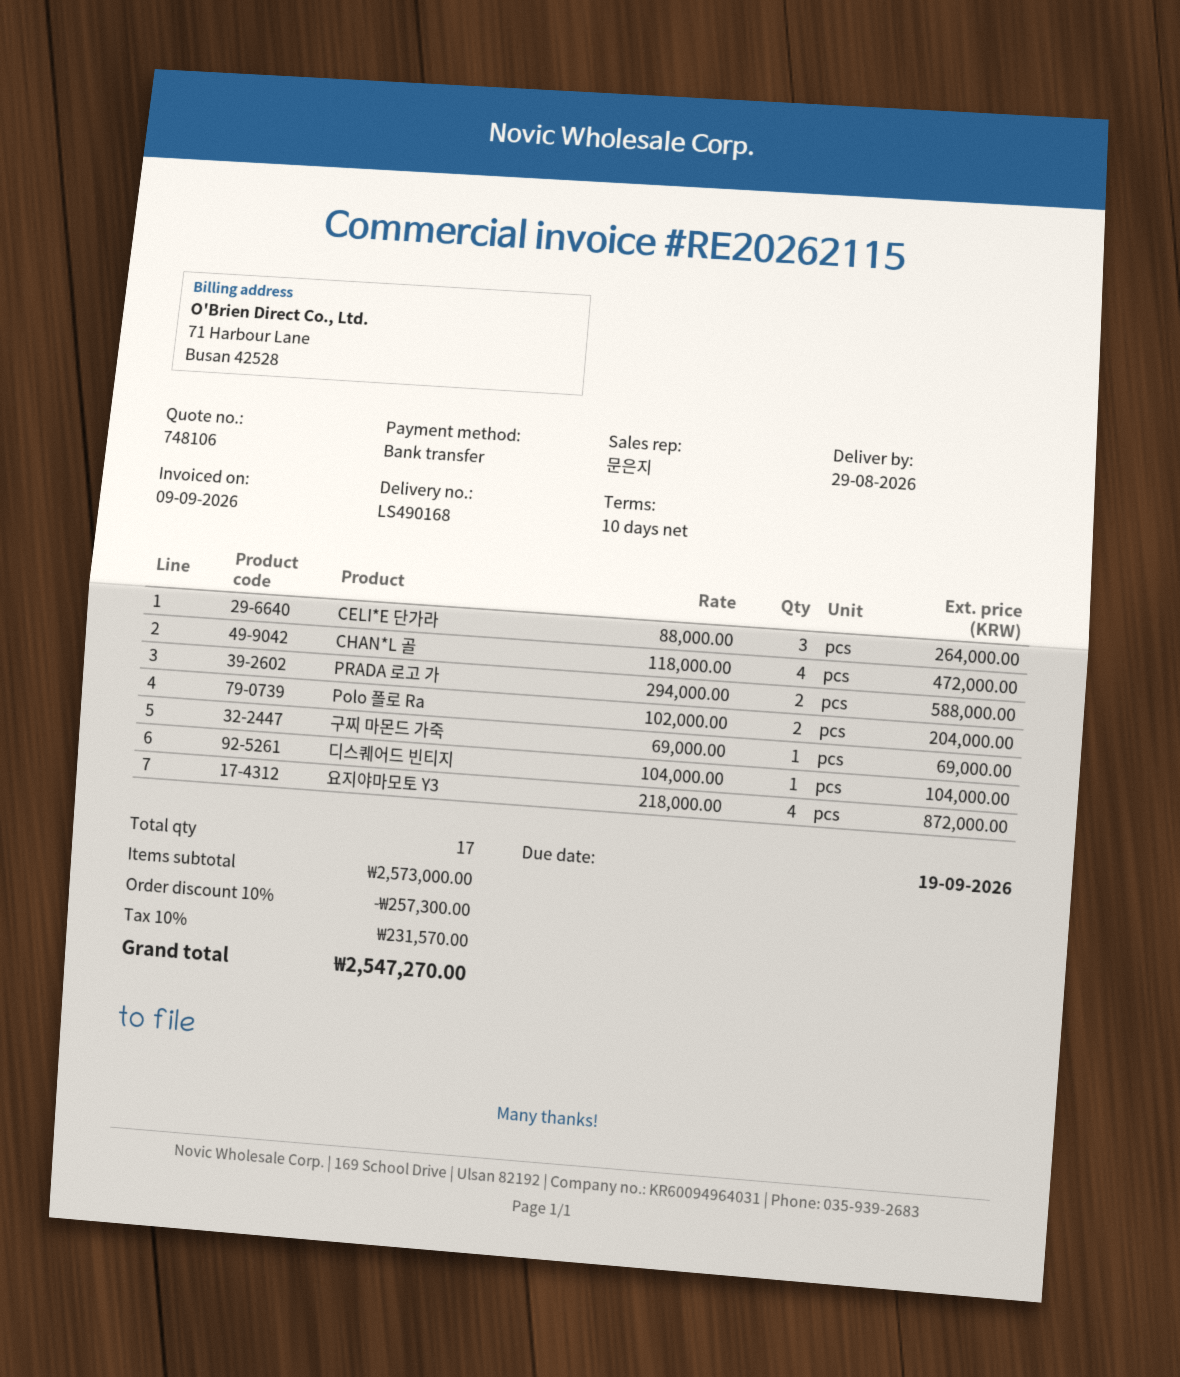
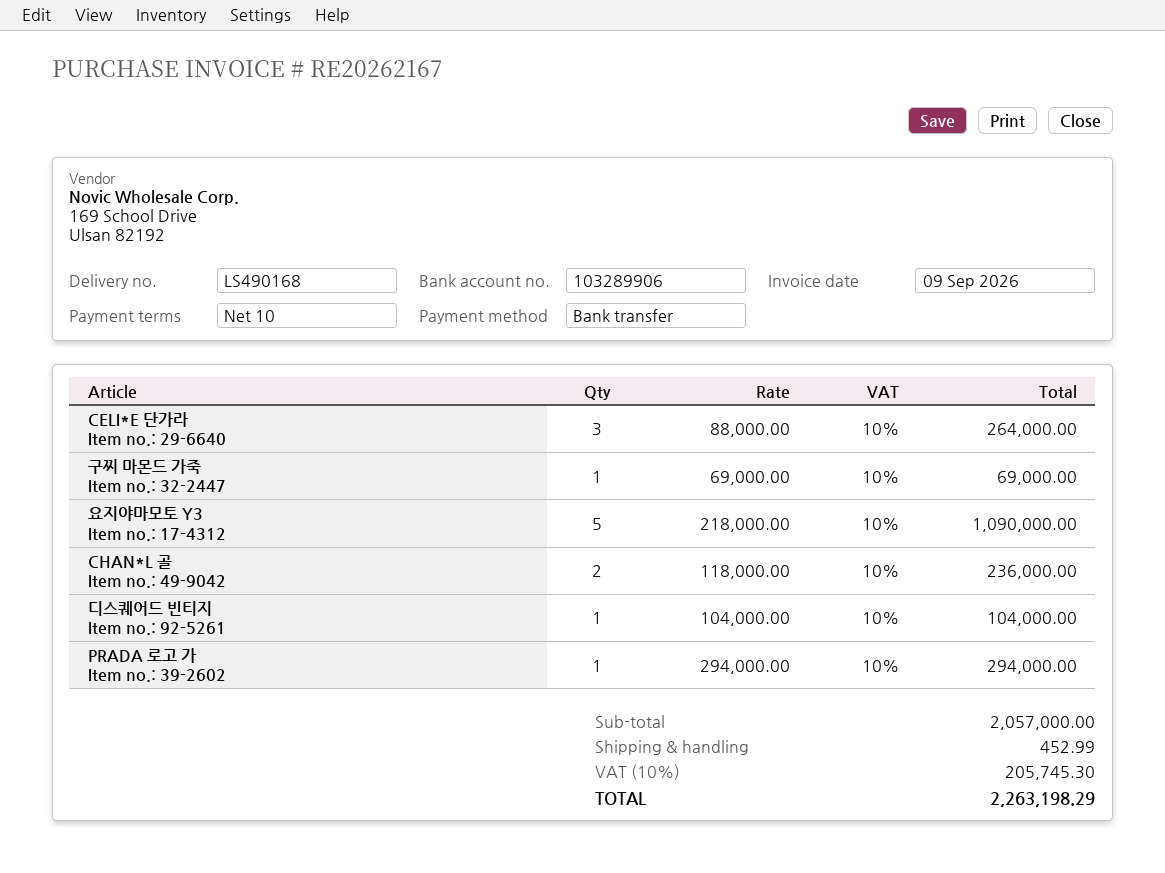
invoice number: RE20262115 -> RE20262167
CHAN*L 골: 4 x 118000.00 = 472000.00 -> 2 x 118000.00 = 236000.00
PRADA 로고 가: 2 x 294000.00 = 588000.00 -> 1 x 294000.00 = 294000.00
Polo 폴로 Ra: 2 x 102000.00 = 204000.00 -> none
요지야마모토 Y3: 4 x 218000.00 = 872000.00 -> 5 x 218000.00 = 1090000.00
subtotal: 2573000.00 -> 2057000.00
discount: 10% = 257300.00 -> none
shipping: none -> 452.99
tax: 10% = 231570.00 -> 10% = 205745.30
total: 2547270.00 -> 2263198.29

